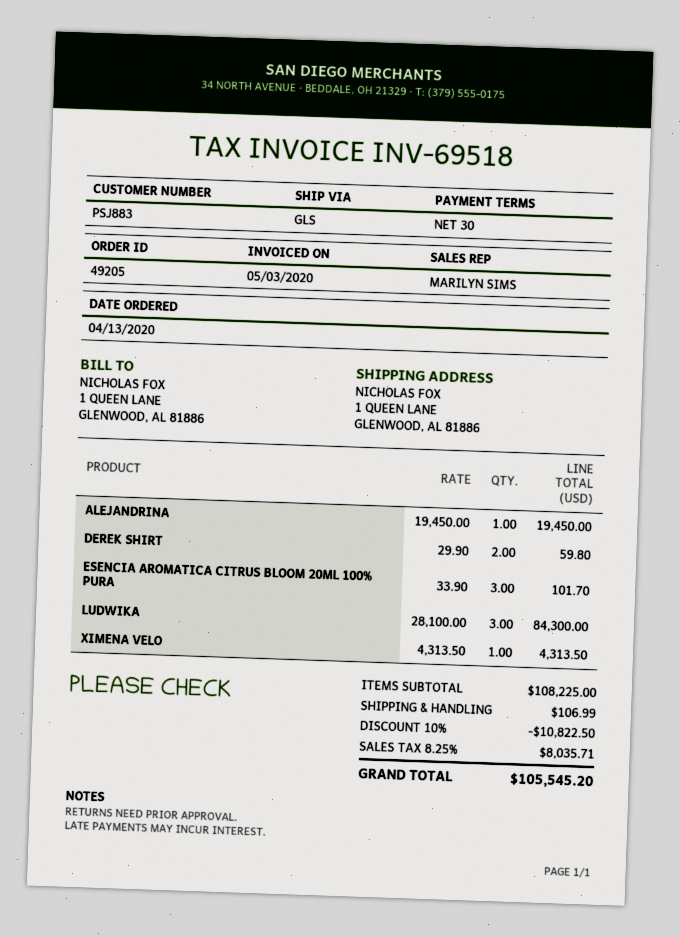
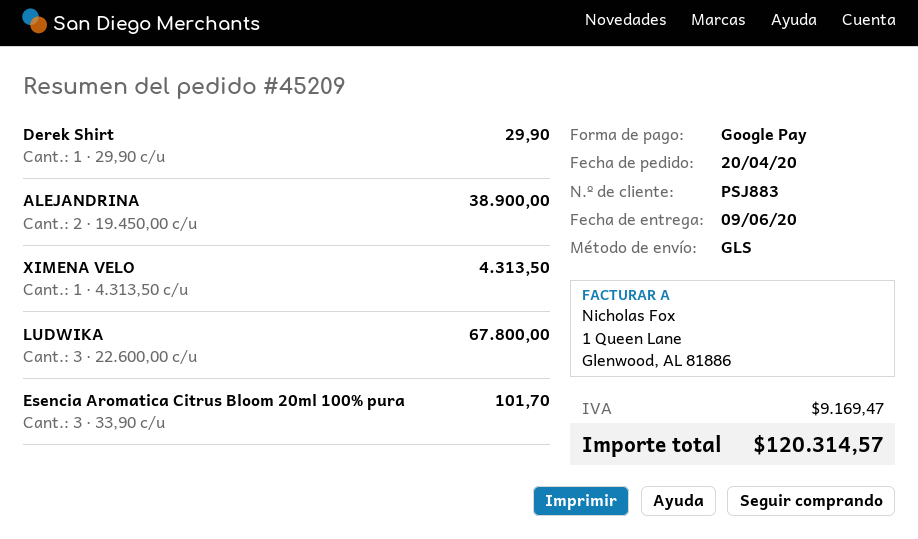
order number: 49205 -> 45209
order date: 2020-04-13 -> 2020-04-20
ALEJANDRINA: 1 x 19450.00 = 19450.00 -> 2 x 19450.00 = 38900.00
DEREK SHIRT: 2 x 29.90 = 59.80 -> 1 x 29.90 = 29.90
LUDWIKA: 3 x 28100.00 = 84300.00 -> 3 x 22600.00 = 67800.00
discount: 10% = 10822.50 -> none
shipping: 106.99 -> none
tax: 8035.71 -> 9169.47
total: 105545.20 -> 120314.57

